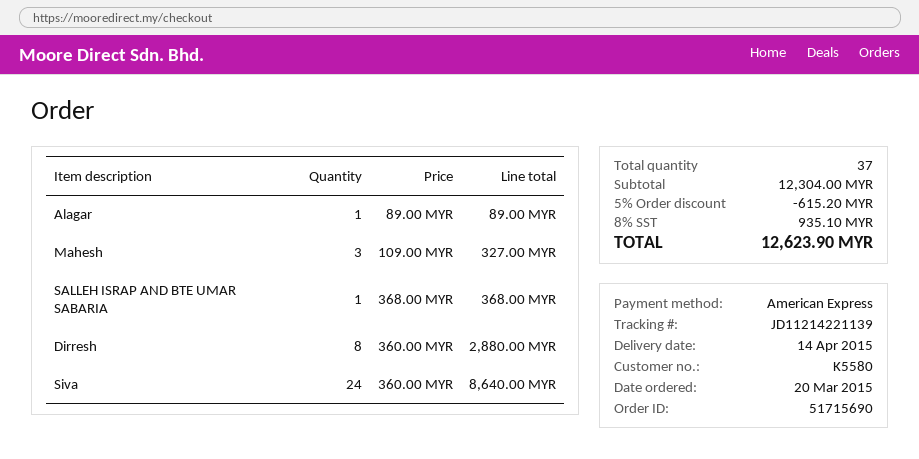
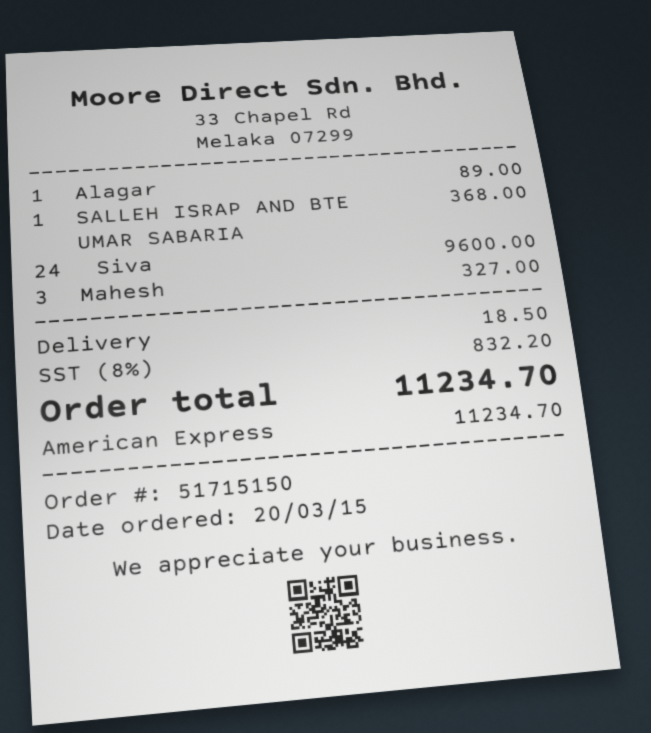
order number: 51715690 -> 51715150
Dirresh: 8 for 2880.00 -> none
Siva: 24 for 8640.00 -> 24 for 9600.00
discount: 5% = 615.20 -> none
shipping: none -> 18.50
tax: 8% = 935.10 -> 8% = 832.20
total: 12623.90 -> 11234.70

